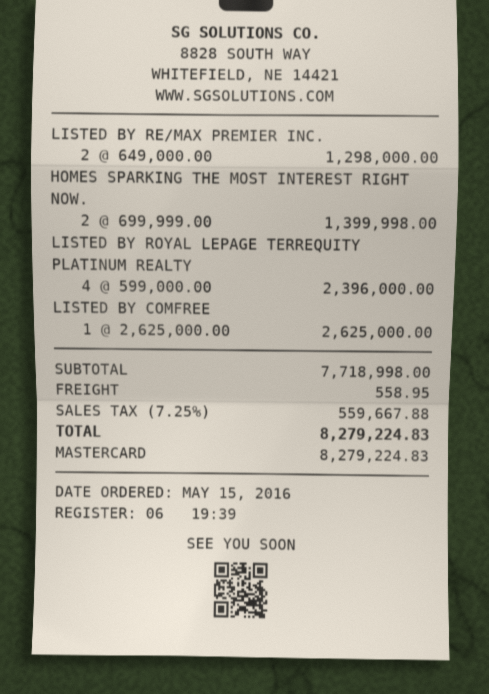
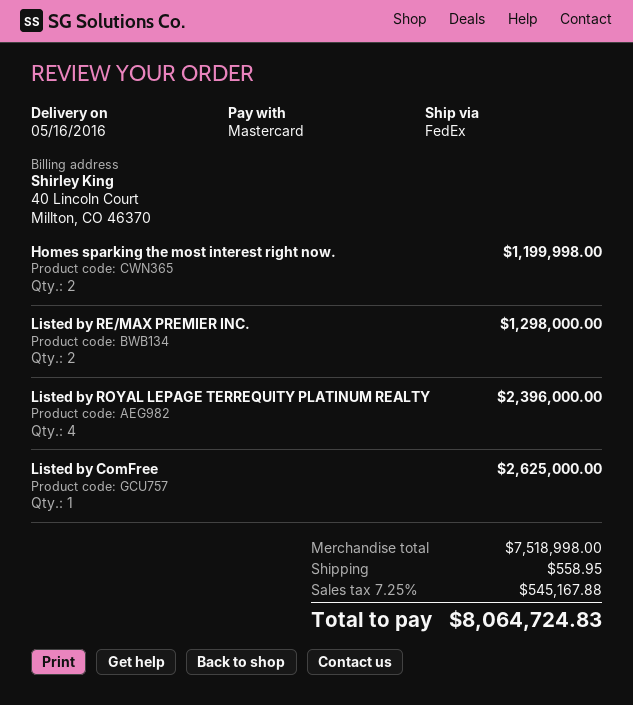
HOMES SPARKING THE MOST INTEREST RIGHT NOW.: 2 for 1399998.00 -> 2 for 1199998.00
subtotal: 7718998.00 -> 7518998.00
tax: 7.25% = 559667.88 -> 7.25% = 545167.88
total: 8279224.83 -> 8064724.83

